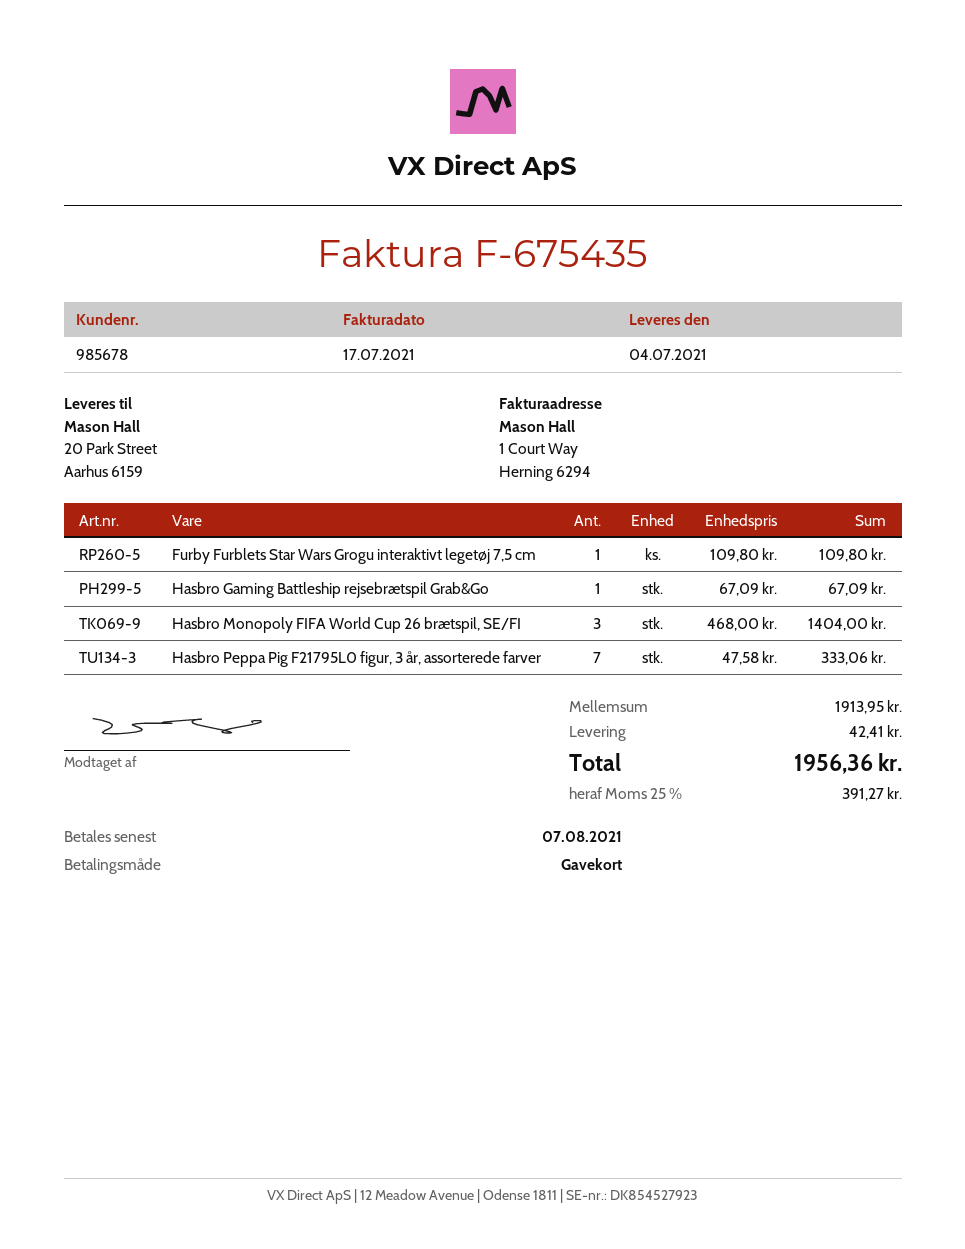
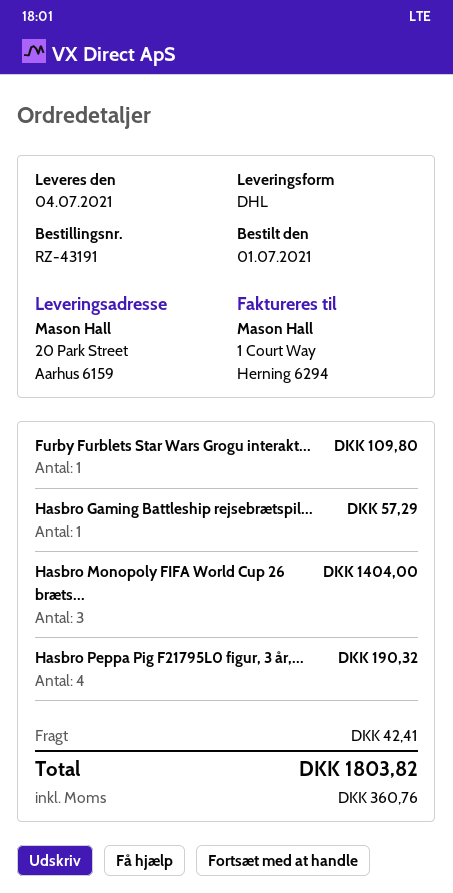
Hasbro Gaming Battleship rejsebrætspil Grab&Go: 1 for 67.09 -> 1 for 57.29
Hasbro Peppa Pig F21795L0 figur, 3 år, assorterede farver: 7 for 333.06 -> 4 for 190.32
tax: 391.27 -> 360.76
total: 1956.36 -> 1803.82

